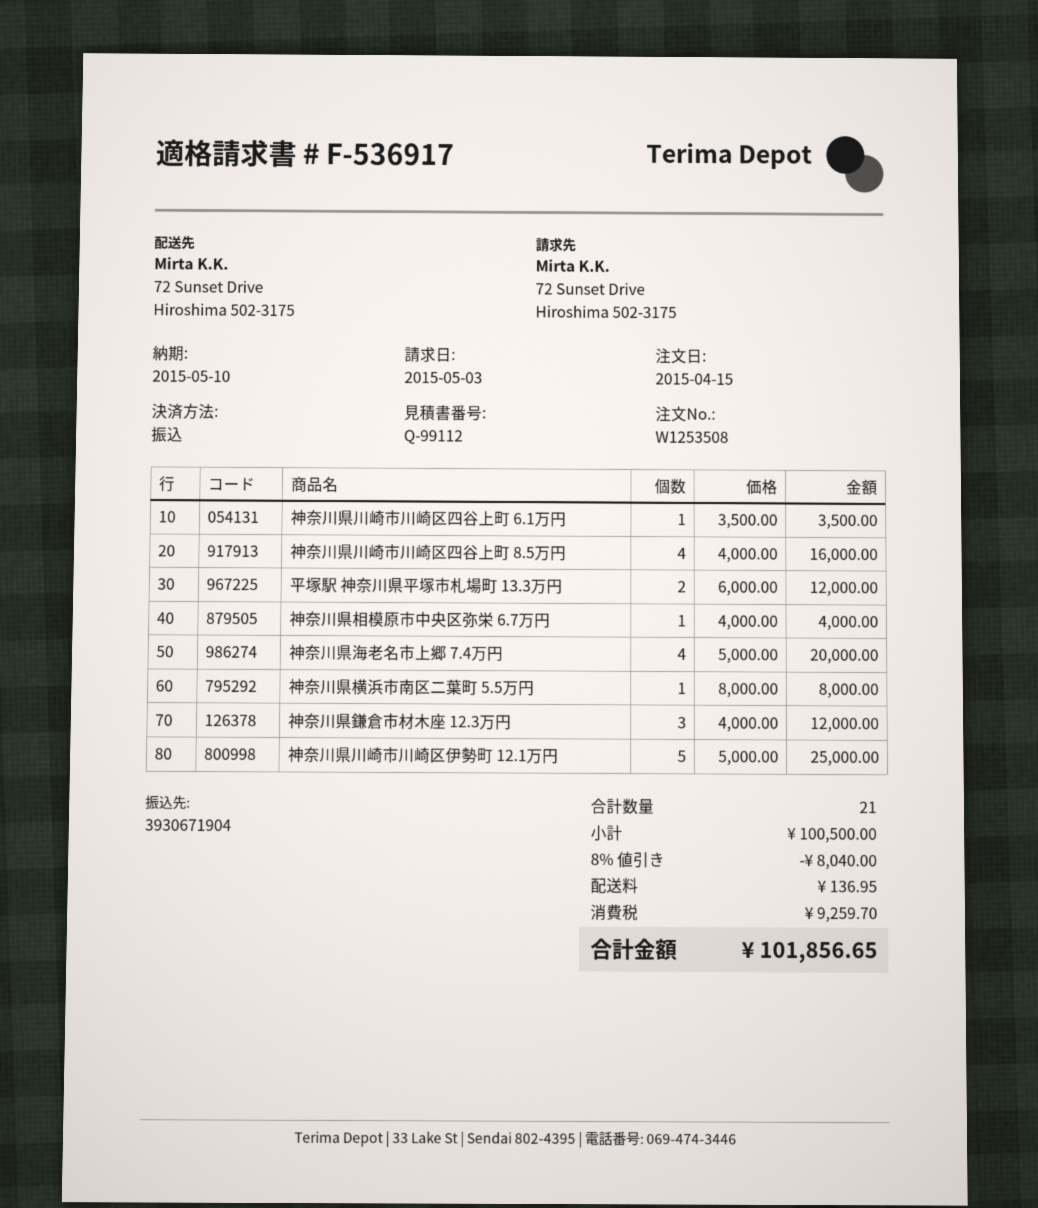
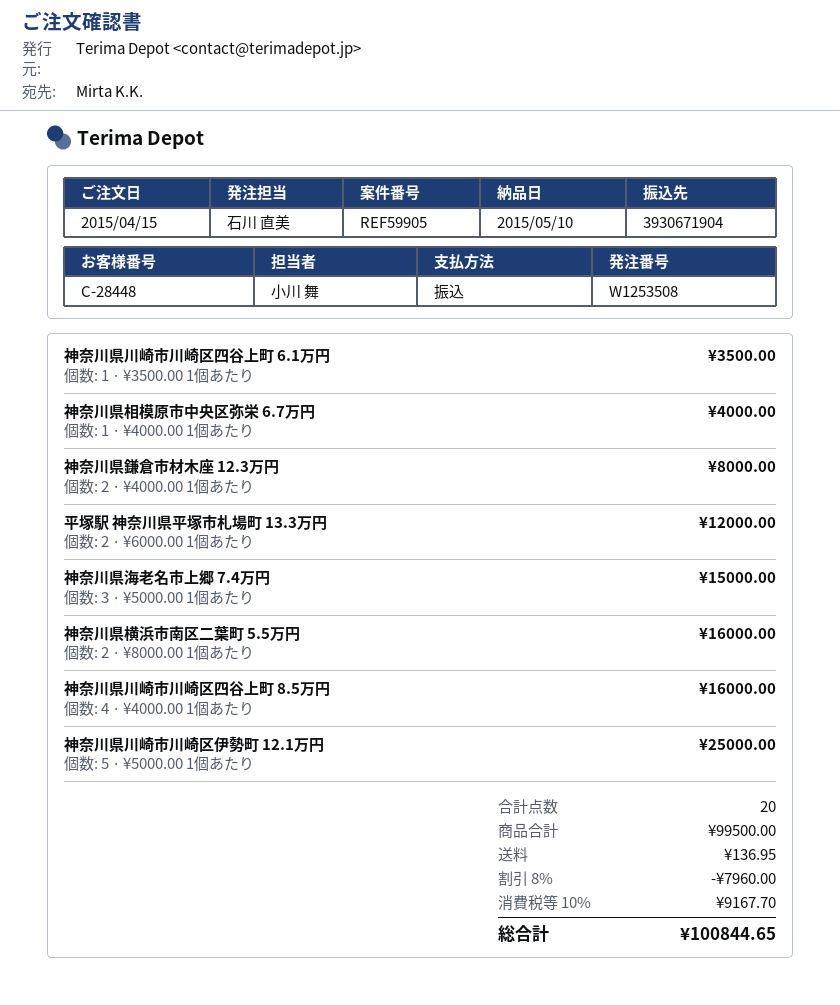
神奈川県海老名市上郷 7.4万円: 4 x 5000.00 = 20000.00 -> 3 x 5000.00 = 15000.00
神奈川県横浜市南区二葉町 5.5万円: 1 x 8000.00 = 8000.00 -> 2 x 8000.00 = 16000.00
神奈川県鎌倉市材木座 12.3万円: 3 x 4000.00 = 12000.00 -> 2 x 4000.00 = 8000.00
total quantity: 21 -> 20
subtotal: 100500.00 -> 99500.00
discount: 8% = 8040.00 -> 8% = 7960.00
tax: 9259.70 -> 9167.70
total: 101856.65 -> 100844.65

